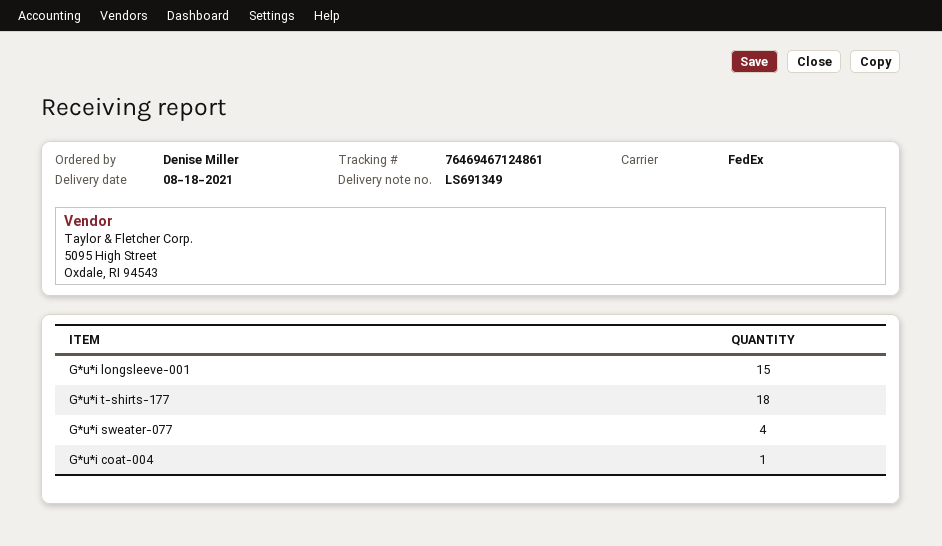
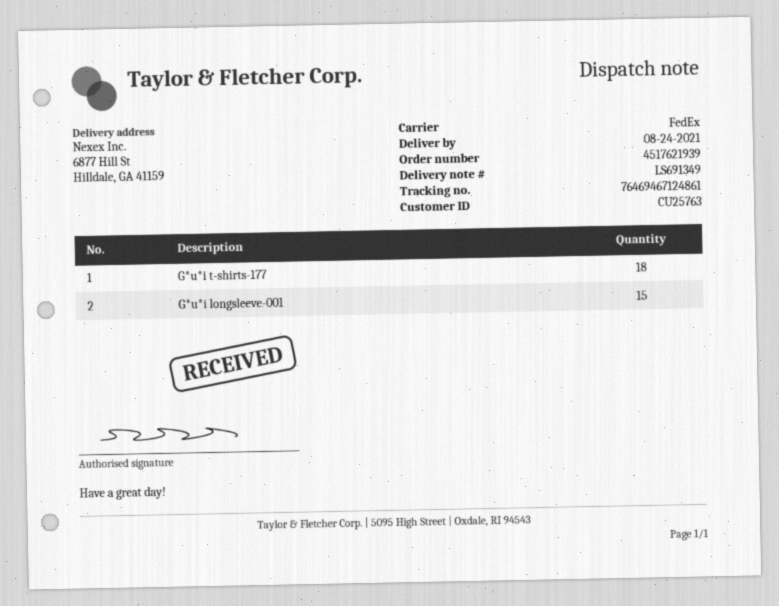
delivery date: 2021-08-18 -> 2021-08-24
G*u*i sweater-077: 4 -> none
G*u*i coat-004: 1 -> none

